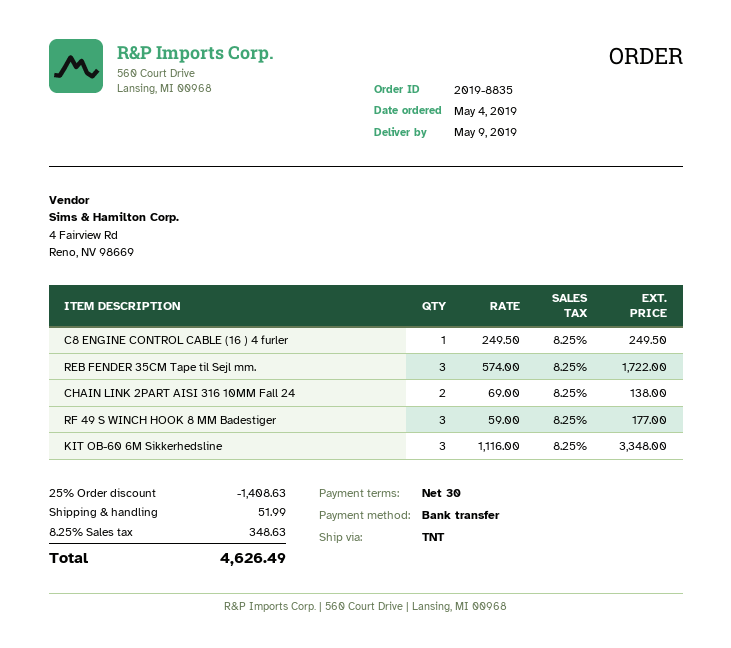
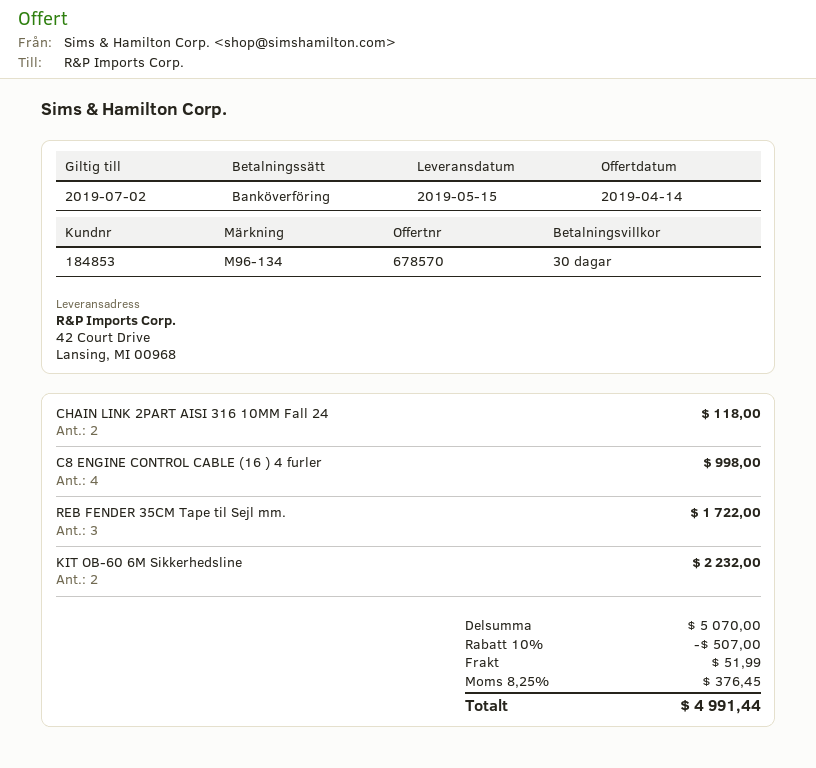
delivery date: 2019-05-09 -> 2019-05-15
C8 ENGINE CONTROL CABLE (16 ) 4 furler: 1 for 249.50 -> 4 for 998.00
CHAIN LINK 2PART AISI 316 10MM Fall 24: 2 for 138.00 -> 2 for 118.00
RF 49 S WINCH HOOK 8 MM Badestiger: 3 for 177.00 -> none
KIT OB-60 6M Sikkerhedsline: 3 for 3348.00 -> 2 for 2232.00
discount: 25% = 1408.63 -> 10% = 507.00
tax: 8.25% = 348.63 -> 8.25% = 376.45
total: 4626.49 -> 4991.44

